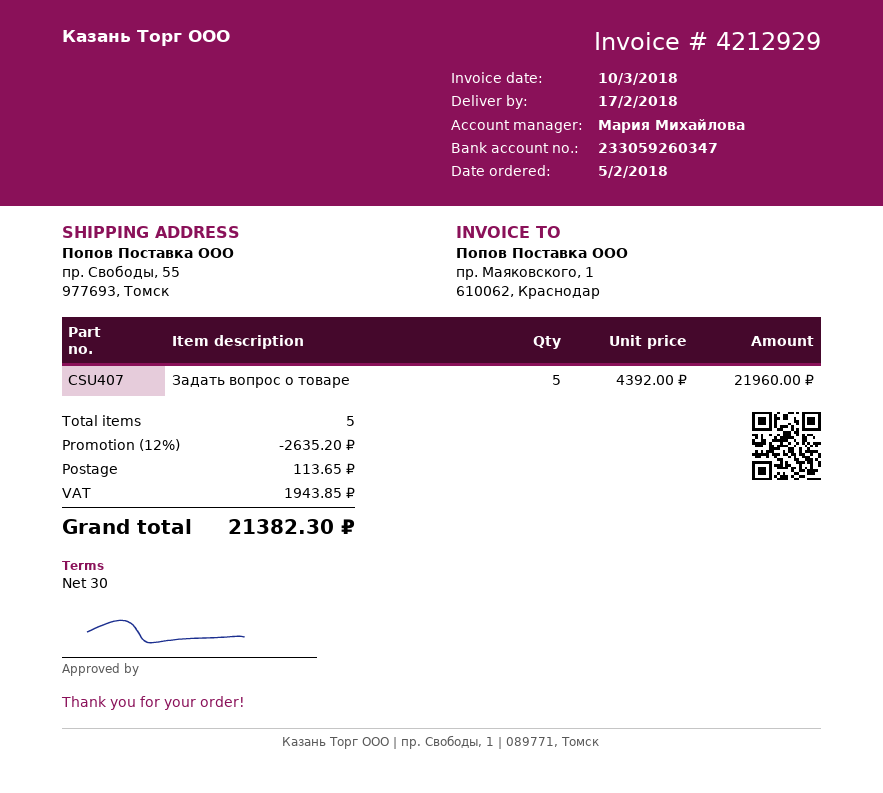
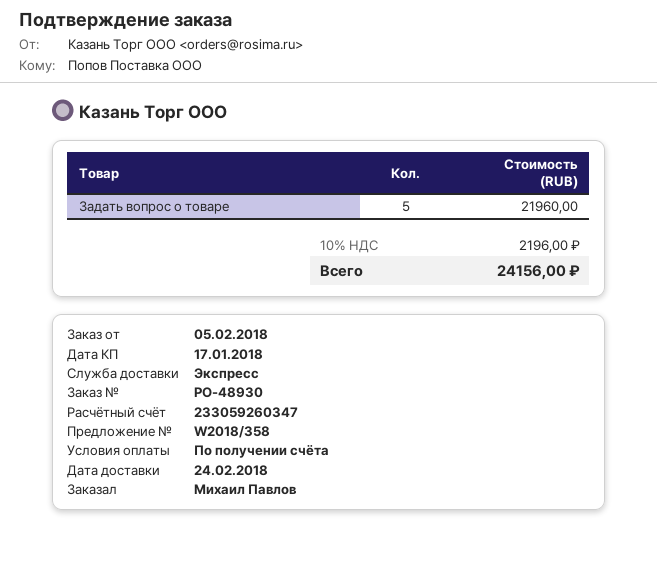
delivery date: 2018-02-17 -> 2018-02-24
payment terms: 30 days -> on receipt
discount: 12% = 2635.20 -> none
shipping: 113.65 -> none
tax: 1943.85 -> 2196.00
total: 21382.30 -> 24156.00

